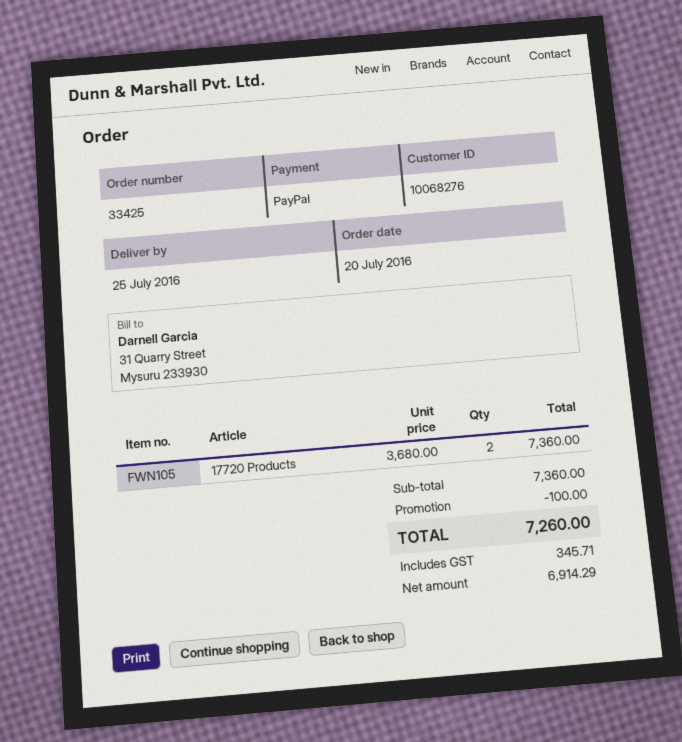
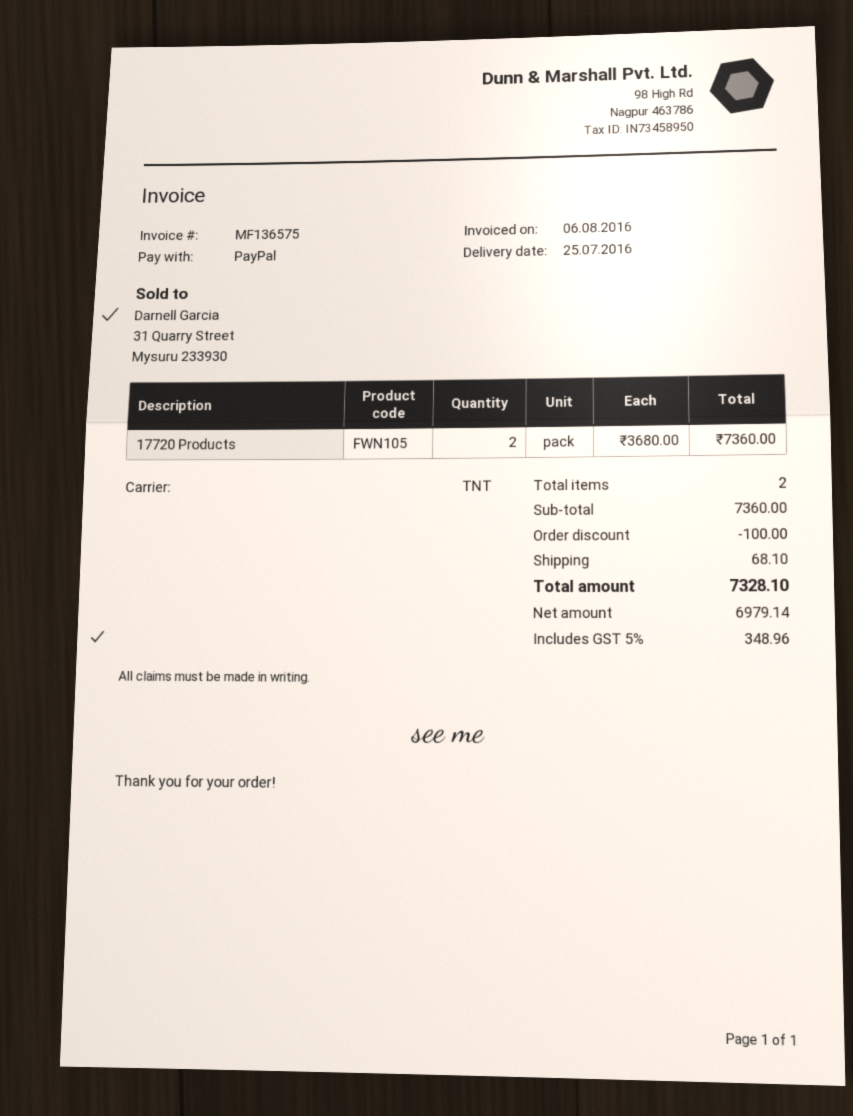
shipping: none -> 68.10
net: 6914.29 -> 6979.14
tax: 345.71 -> 348.96
total: 7260.00 -> 7328.10

